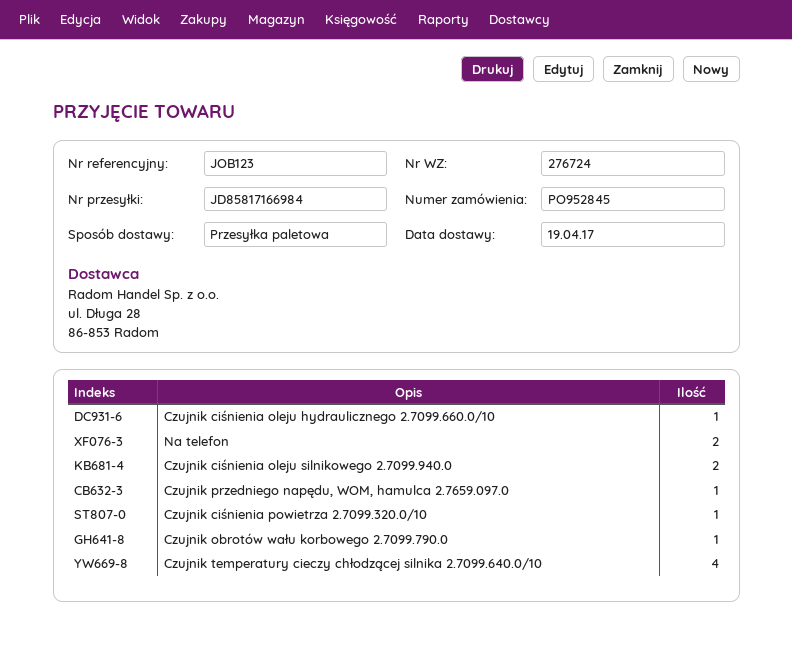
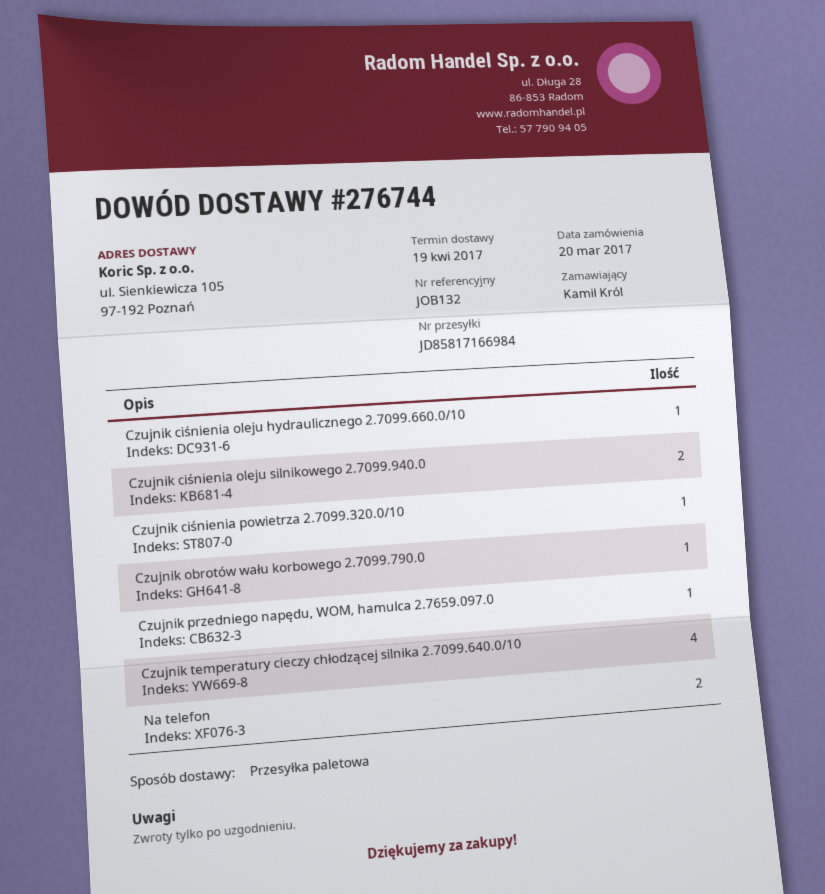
delivery note number: 276724 -> 276744
reference: JOB123 -> JOB132

